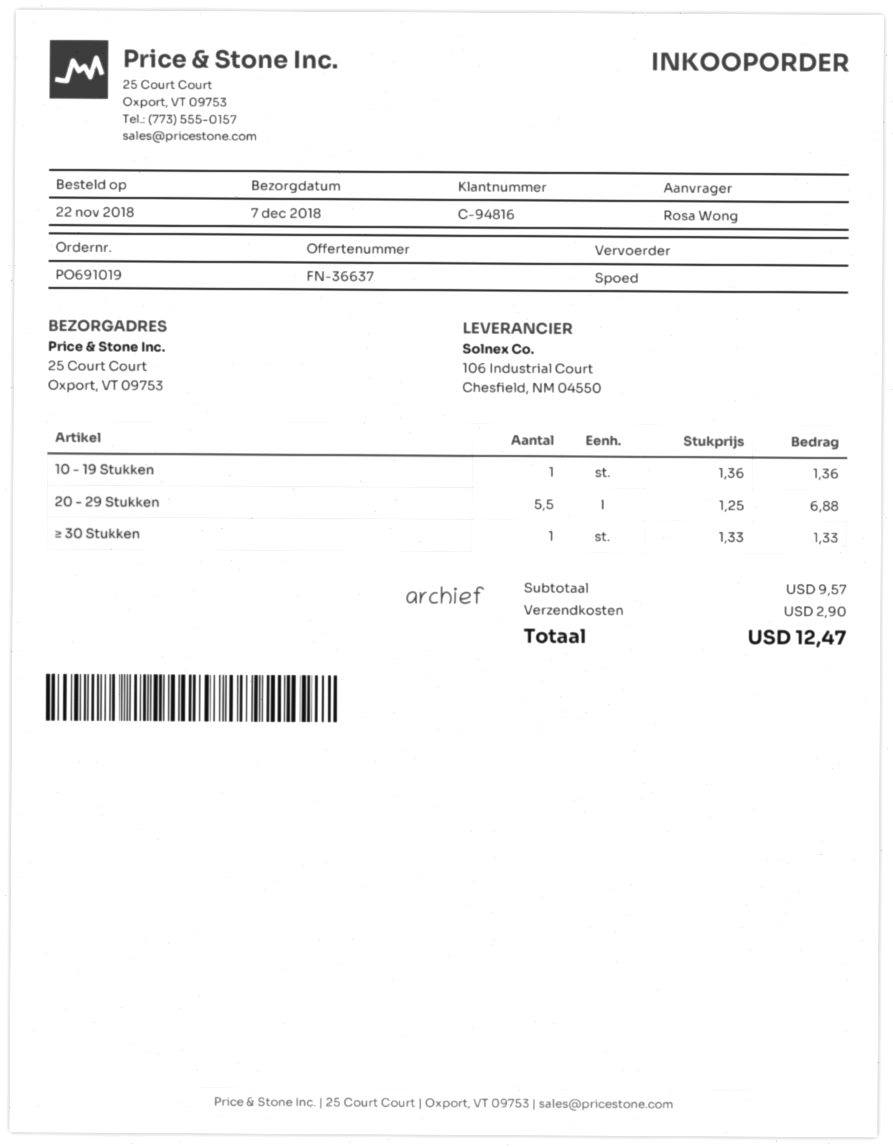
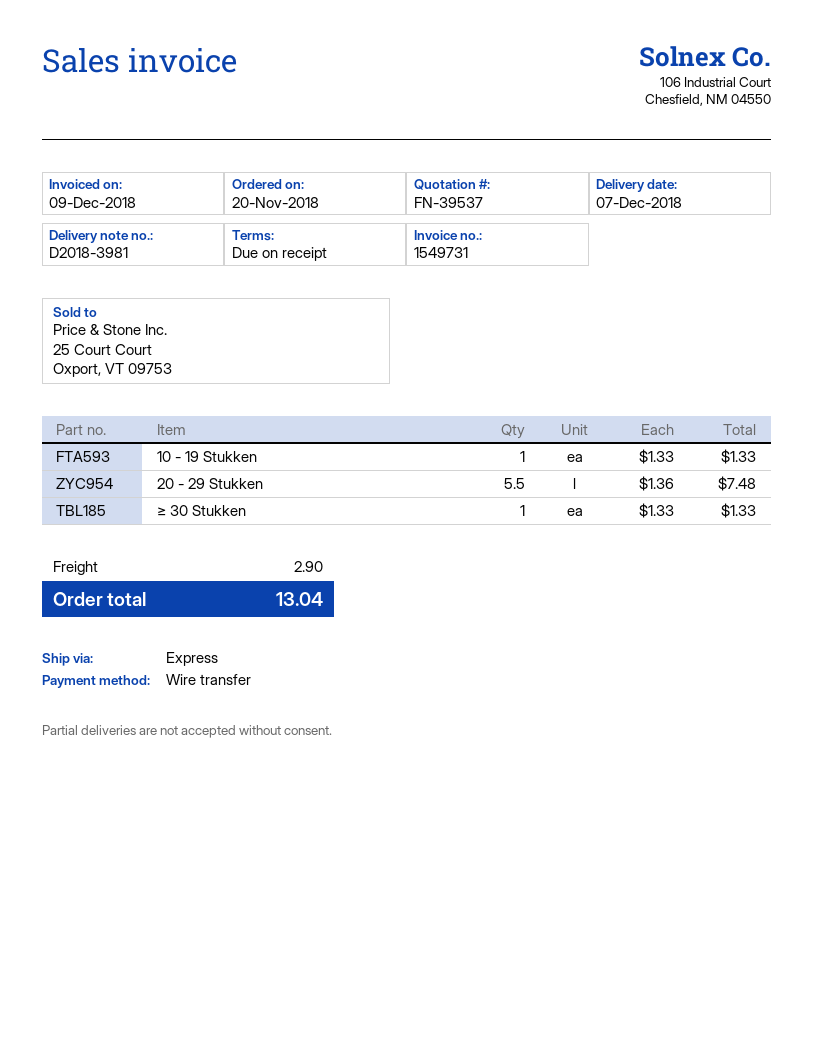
quote number: FN-36637 -> FN-39537
order date: 2018-11-22 -> 2018-11-20
10 - 19 Stukken: 1 x 1.36 = 1.36 -> 1 x 1.33 = 1.33
20 - 29 Stukken: 5.5 x 1.25 = 6.88 -> 5.5 x 1.36 = 7.48
total: 12.47 -> 13.04

